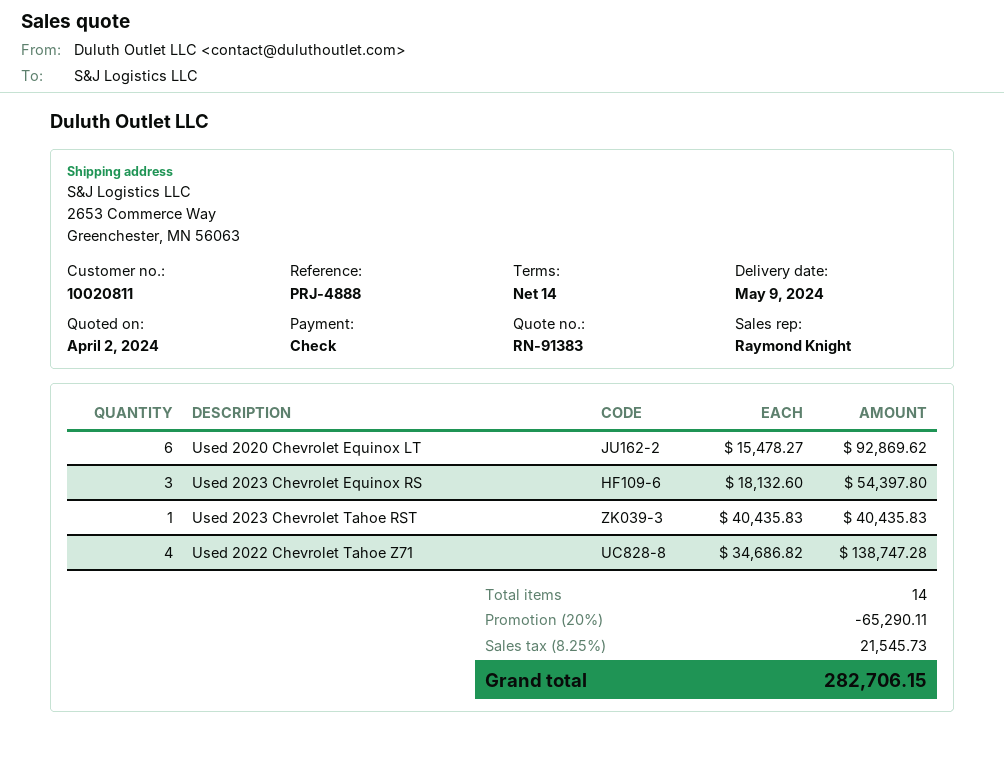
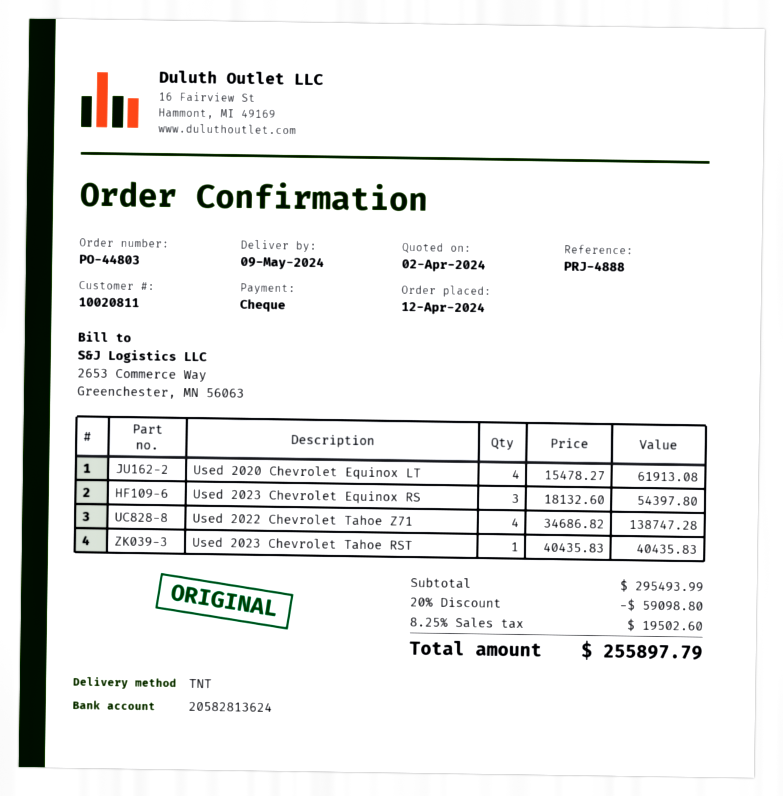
Used 2020 Chevrolet Equinox LT: 6 x 15478.27 = 92869.62 -> 4 x 15478.27 = 61913.08
discount: 20% = 65290.11 -> 20% = 59098.80
tax: 8.25% = 21545.73 -> 8.25% = 19502.60
total: 282706.15 -> 255897.79

